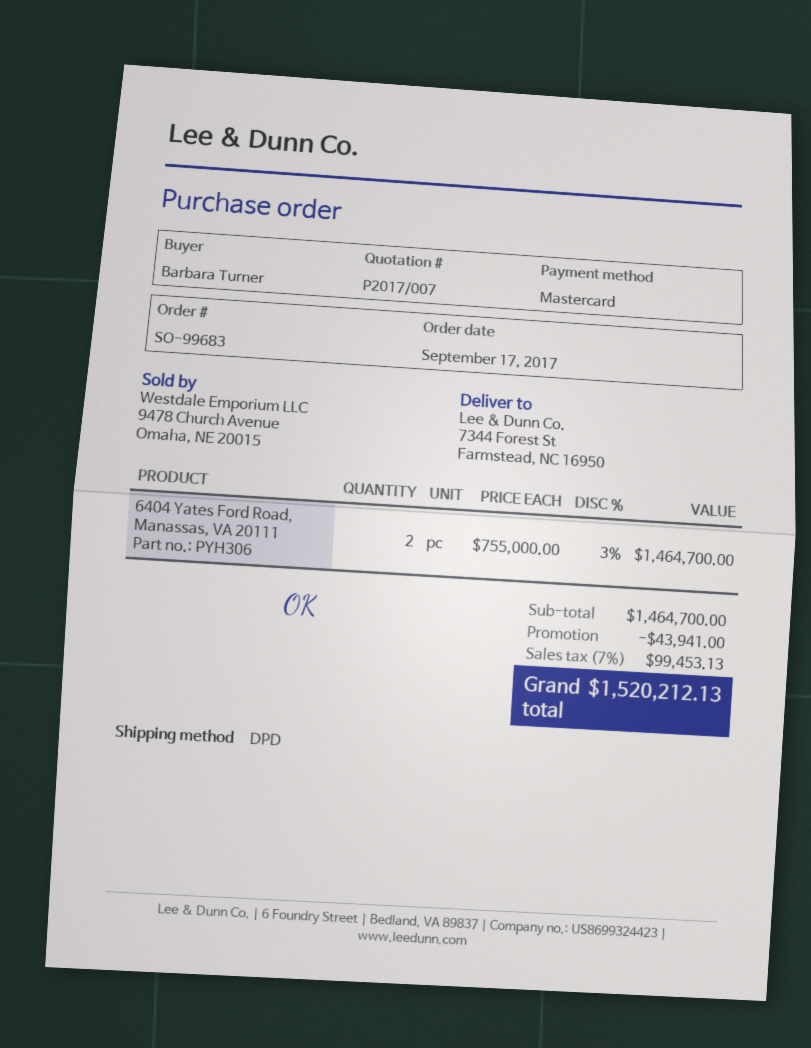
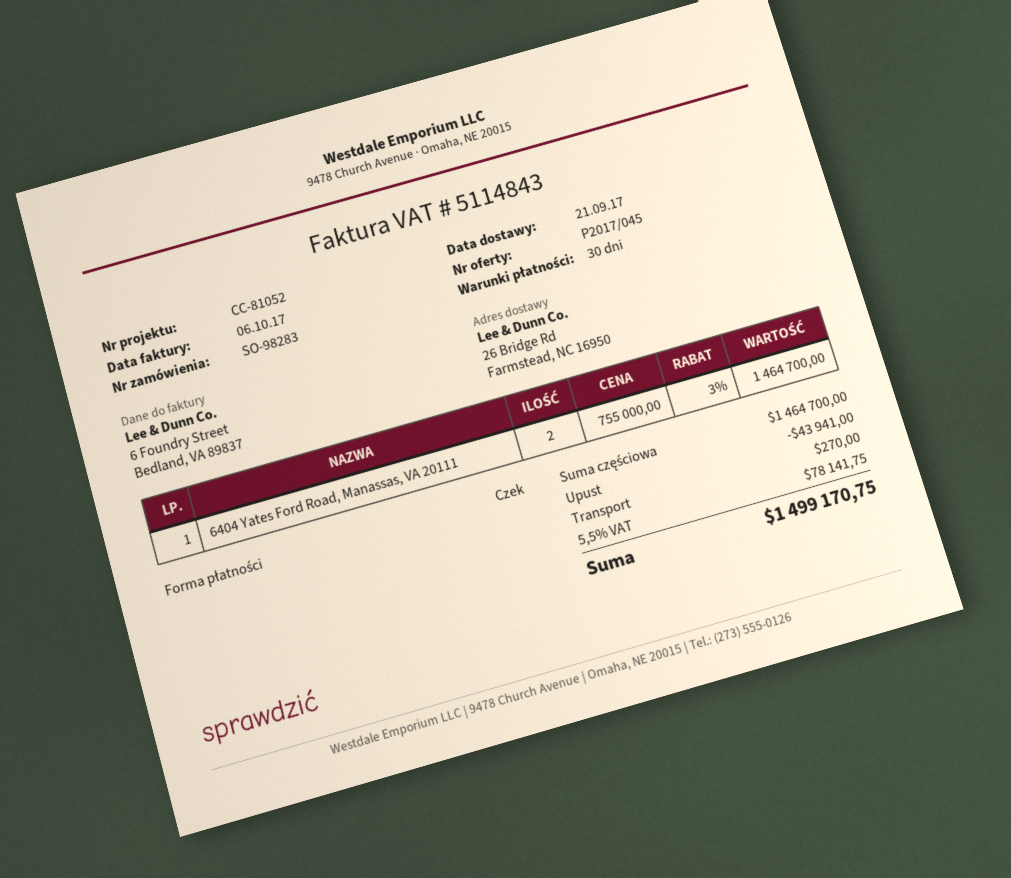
quote number: P2017/007 -> P2017/045
order number: SO-99683 -> SO-98283
payment method: Mastercard -> cheque
ship to: 7344 Forest St, Farmstead, NC 16950 -> 26 Bridge Rd, Farmstead, NC 16950
shipping: none -> 270.00
tax: 7% = 99453.13 -> 5.5% = 78141.75
total: 1520212.13 -> 1499170.75

